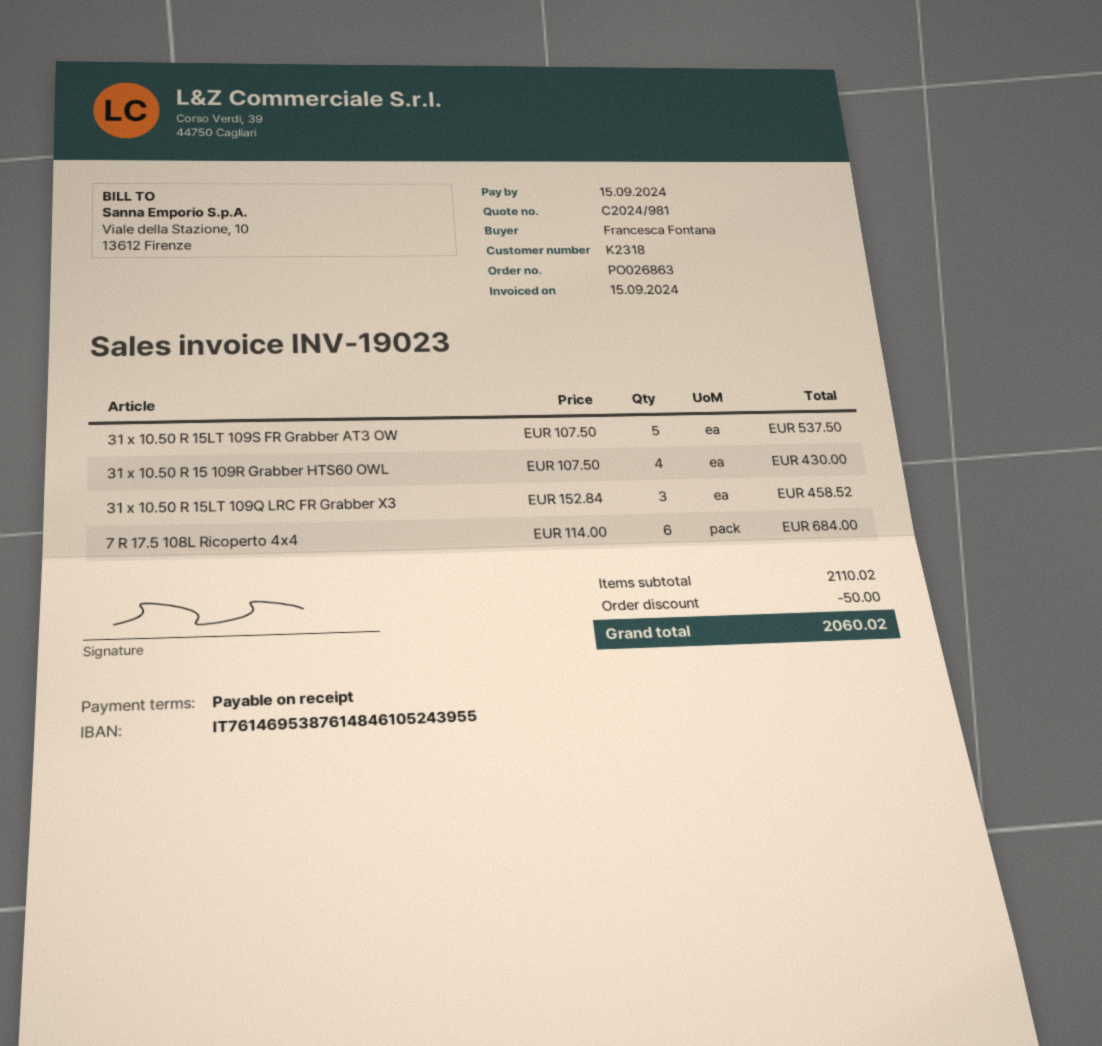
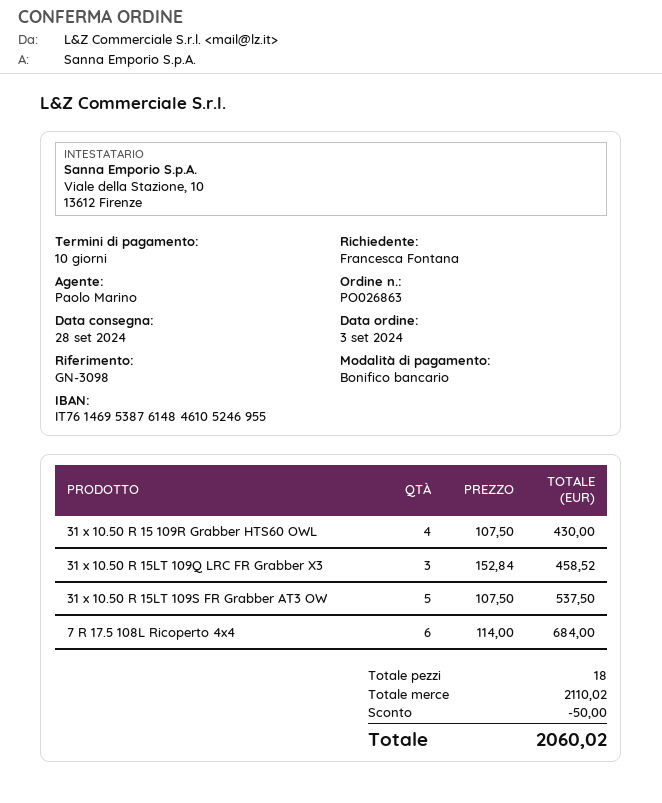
payment terms: on receipt -> 10 days
bank account: IT7614695387614846105243955 -> IT7614695387614846105246955

